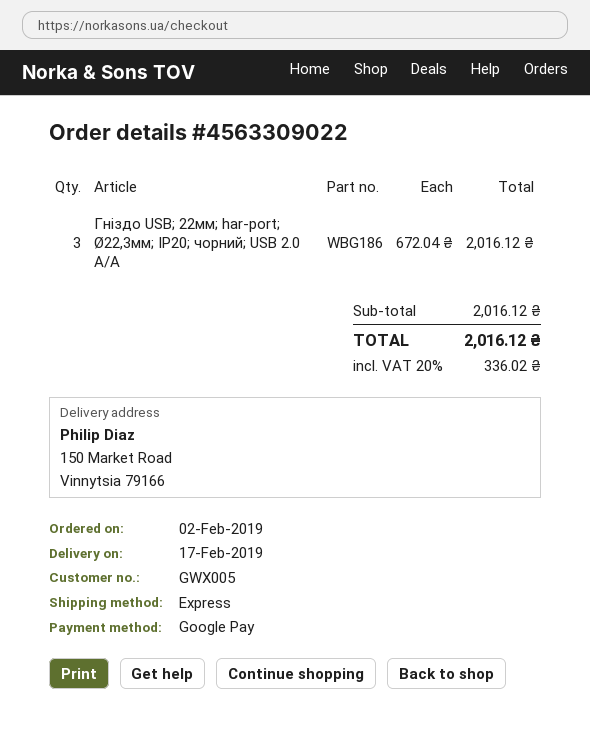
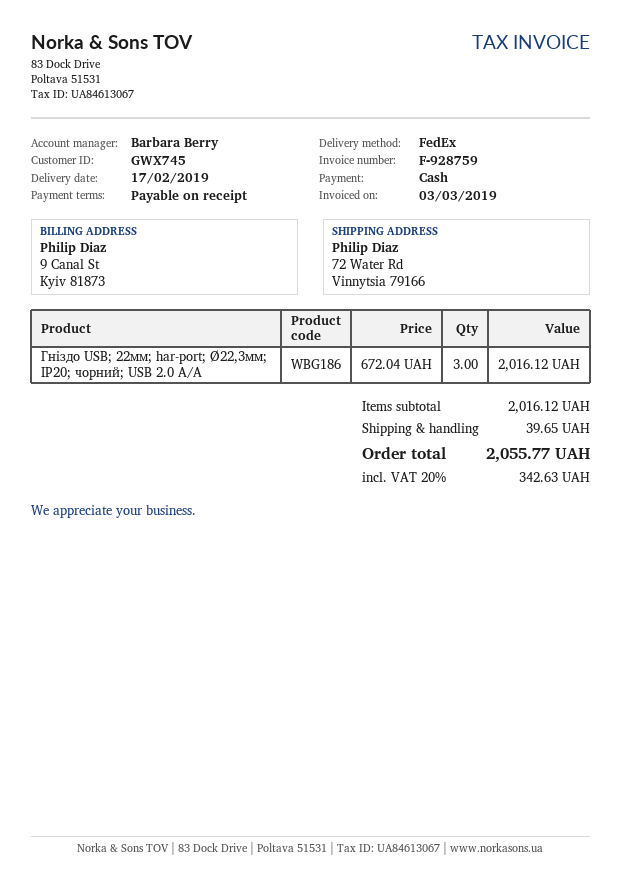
customer number: GWX005 -> GWX745
payment method: Google Pay -> cash
shipping method: express -> FedEx
ship to: 150 Market Road, Vinnytsia 79166 -> 72 Water Rd, Vinnytsia 79166
shipping: none -> 39.65
tax: 20% = 336.02 -> 20% = 342.63
total: 2016.12 -> 2055.77

